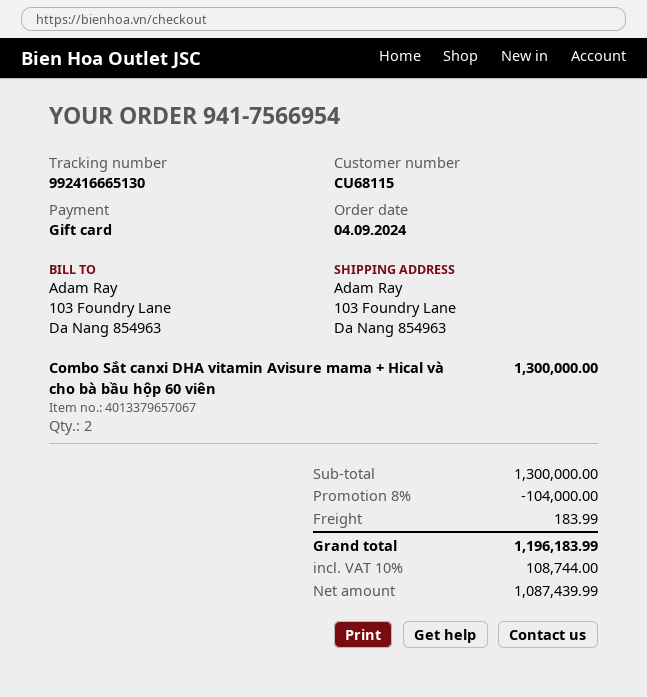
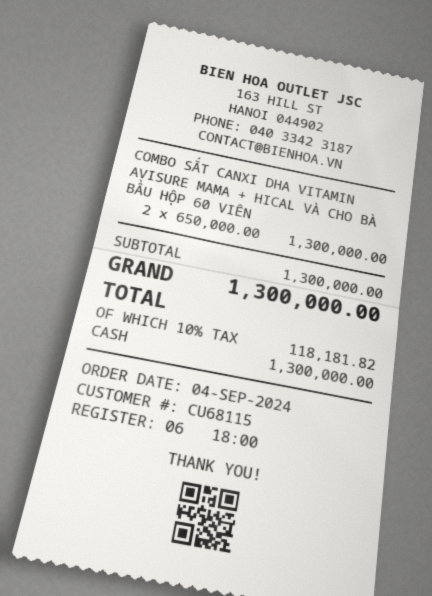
payment method: gift card -> cash
discount: 8% = 104000.00 -> none
shipping: 183.99 -> none
tax: 10% = 108744.00 -> 10% = 118181.82
total: 1196183.99 -> 1300000.00

